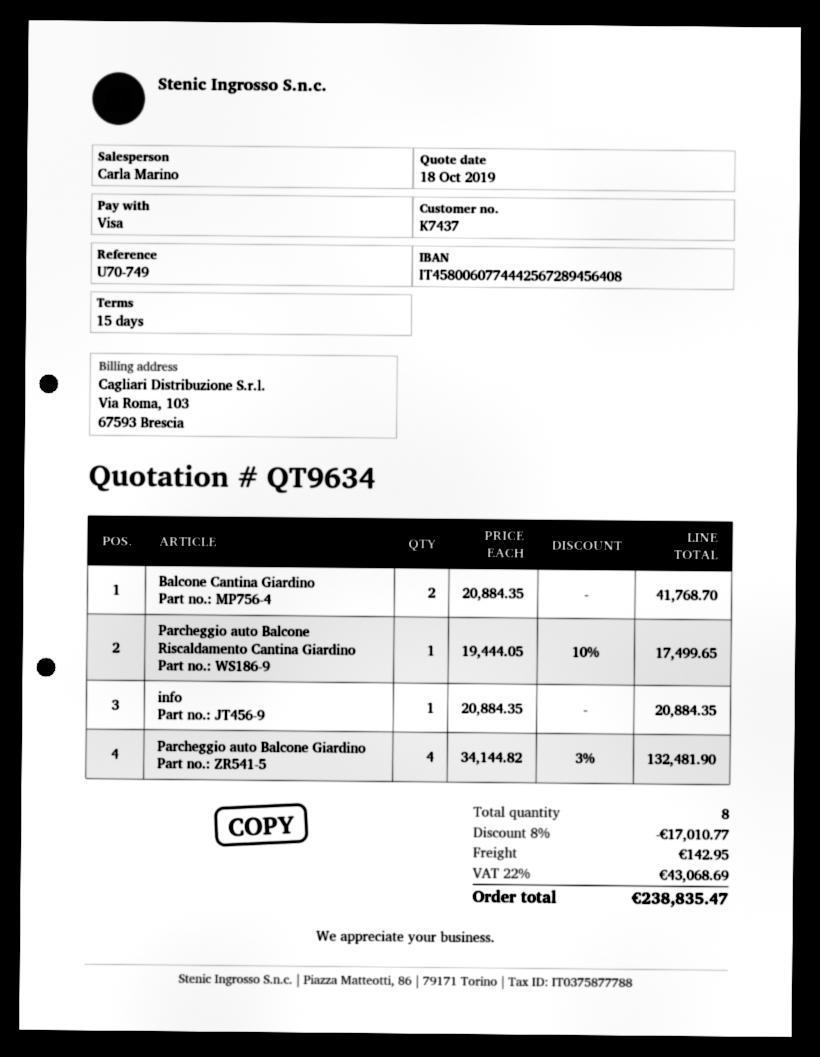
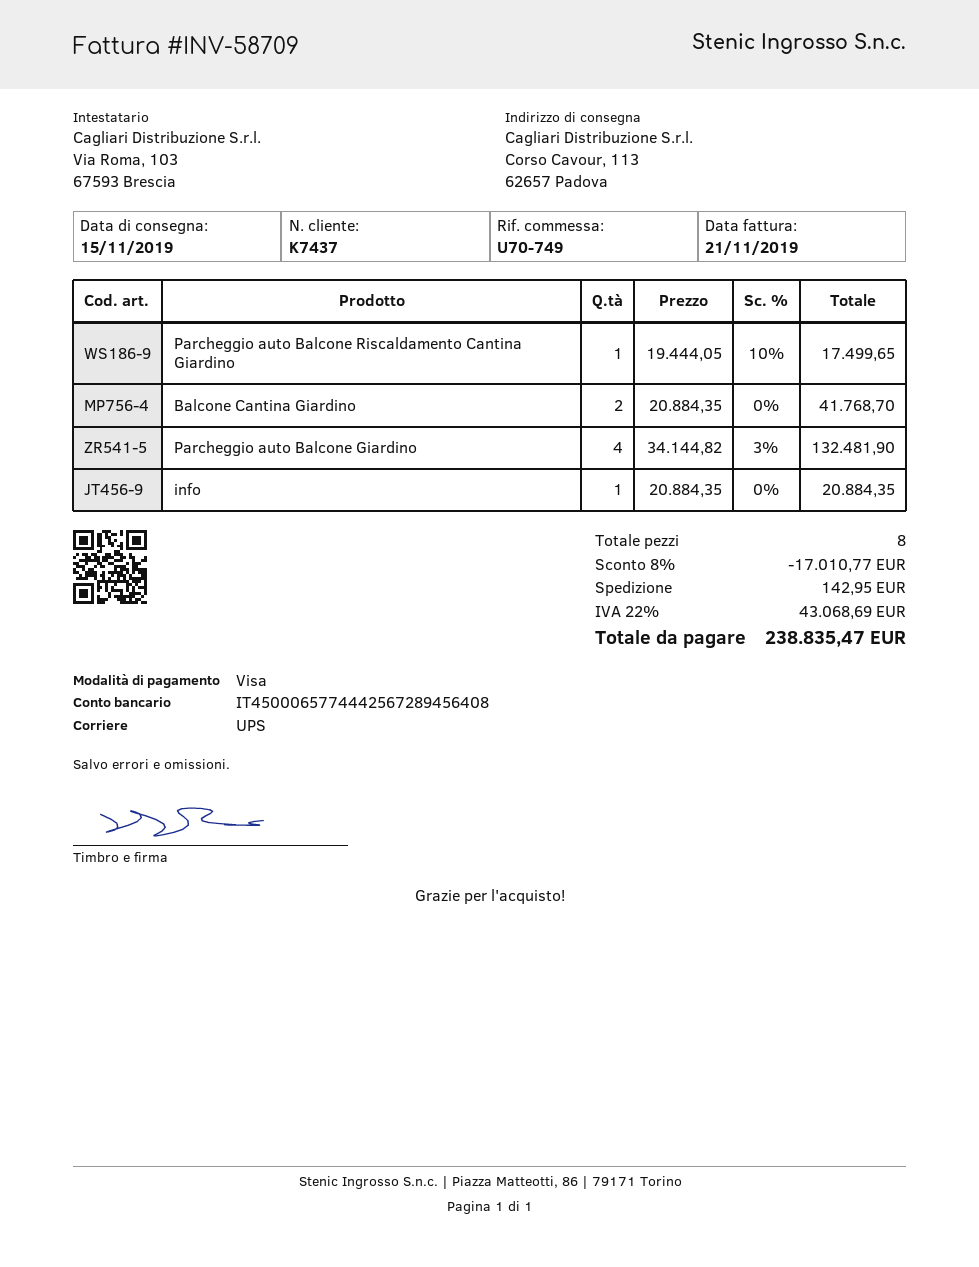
bank account: IT4580060774442567289456408 -> IT4500065774442567289456408

